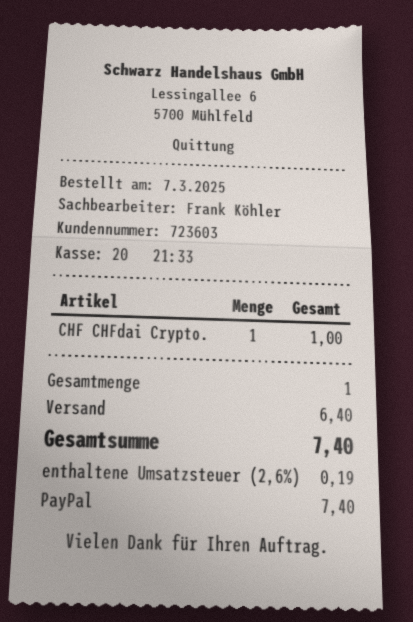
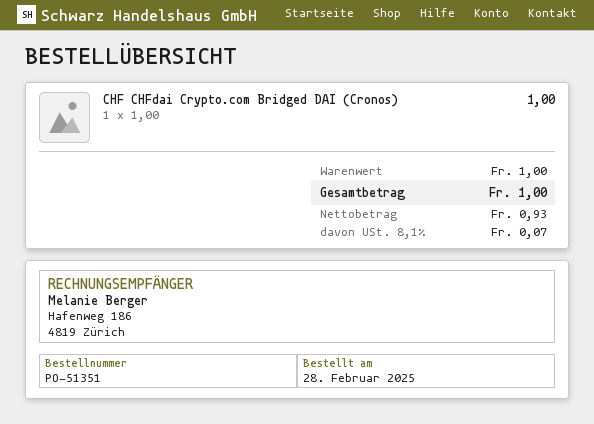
order date: 2025-03-07 -> 2025-02-28
shipping: 6.40 -> none
tax: 2.6% = 0.19 -> 8.1% = 0.07
total: 7.40 -> 1.00

